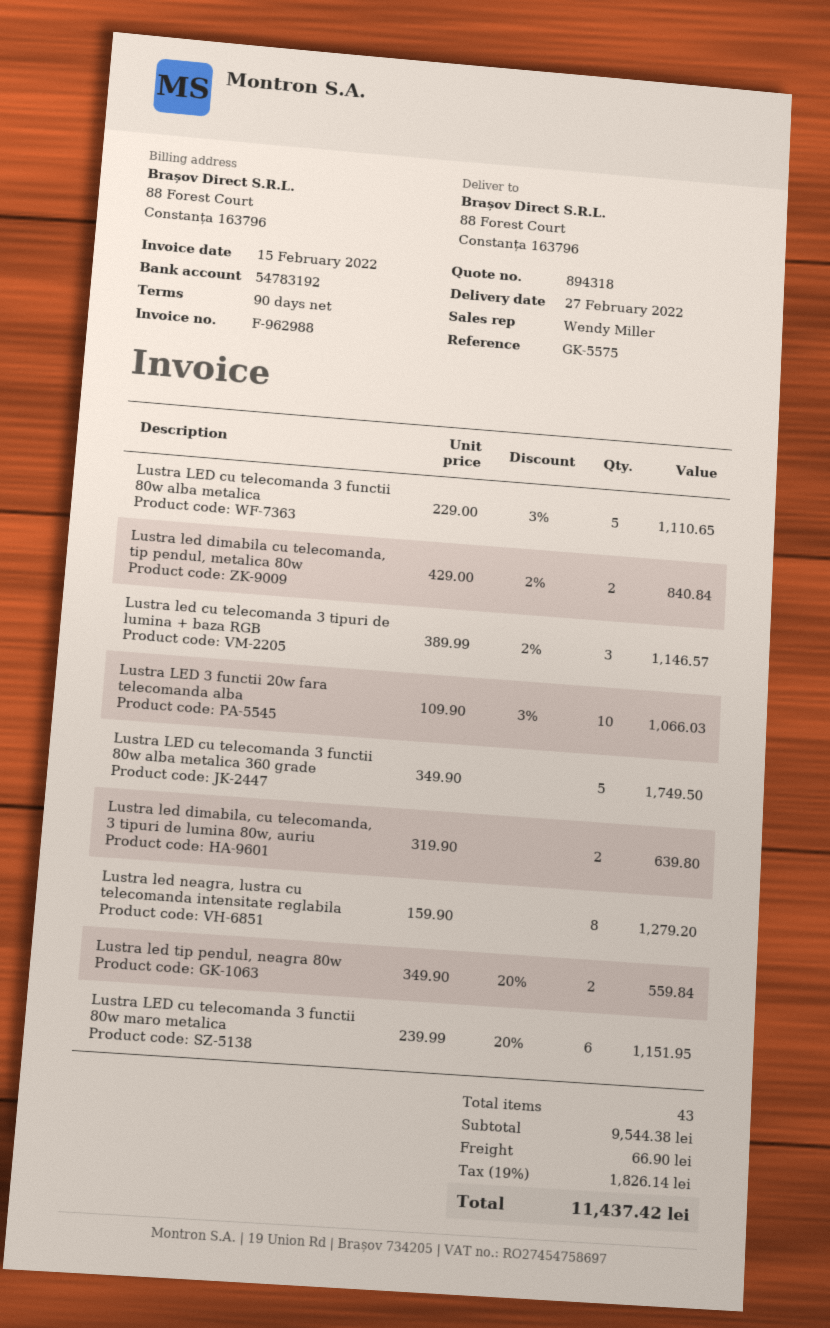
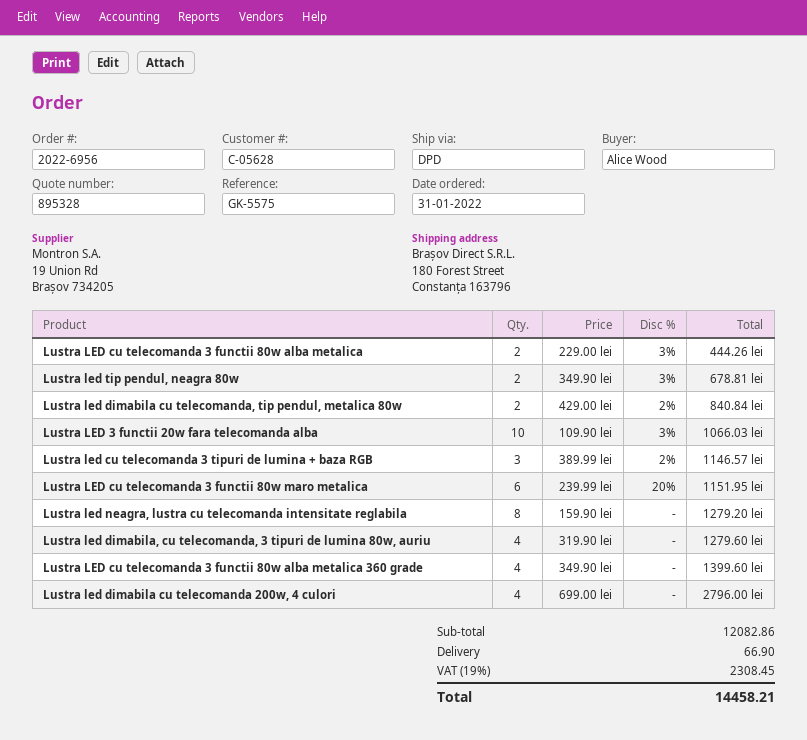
quote number: 894318 -> 895328
ship to: 88 Forest Court, Constanța 163796 -> 180 Forest Street, Constanța 163796
Lustra LED cu telecomanda 3 functii 80w alba metalica: 5 x 229.00 - 3% = 1110.65 -> 2 x 229.00 - 3% = 444.26
Lustra LED cu telecomanda 3 functii 80w alba metalica 360 grade: 5 x 349.90 = 1749.50 -> 4 x 349.90 = 1399.60
Lustra led dimabila, cu telecomanda, 3 tipuri de lumina 80w, auriu: 2 x 319.90 = 639.80 -> 4 x 319.90 = 1279.60
Lustra led tip pendul, neagra 80w: 2 x 349.90 - 20% = 559.84 -> 2 x 349.90 - 3% = 678.81
Lustra led dimabila cu telecomanda 200w, 4 culori: none -> 4 x 699.00 = 2796.00
subtotal: 9544.38 -> 12082.86
tax: 19% = 1826.14 -> 19% = 2308.45
total: 11437.42 -> 14458.21

